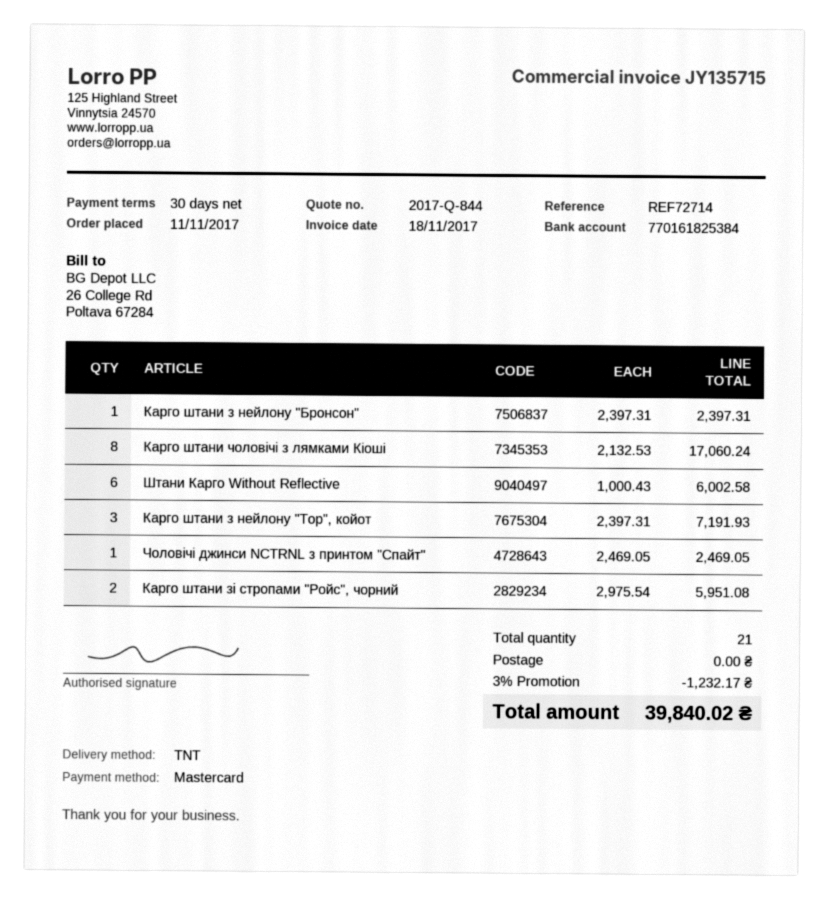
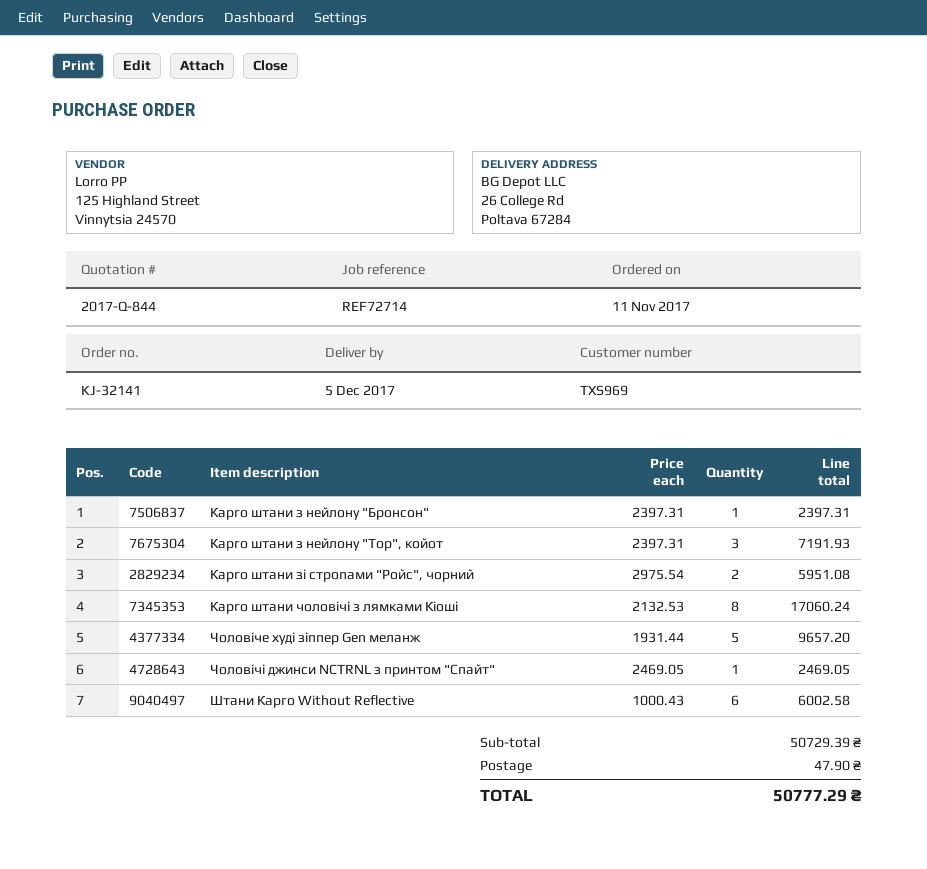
Чоловіче худі зіппер Gen меланж: none -> 5 x 1931.44 = 9657.20
discount: 3% = 1232.17 -> none
shipping: 0.00 -> 47.90
total: 39840.02 -> 50777.29

